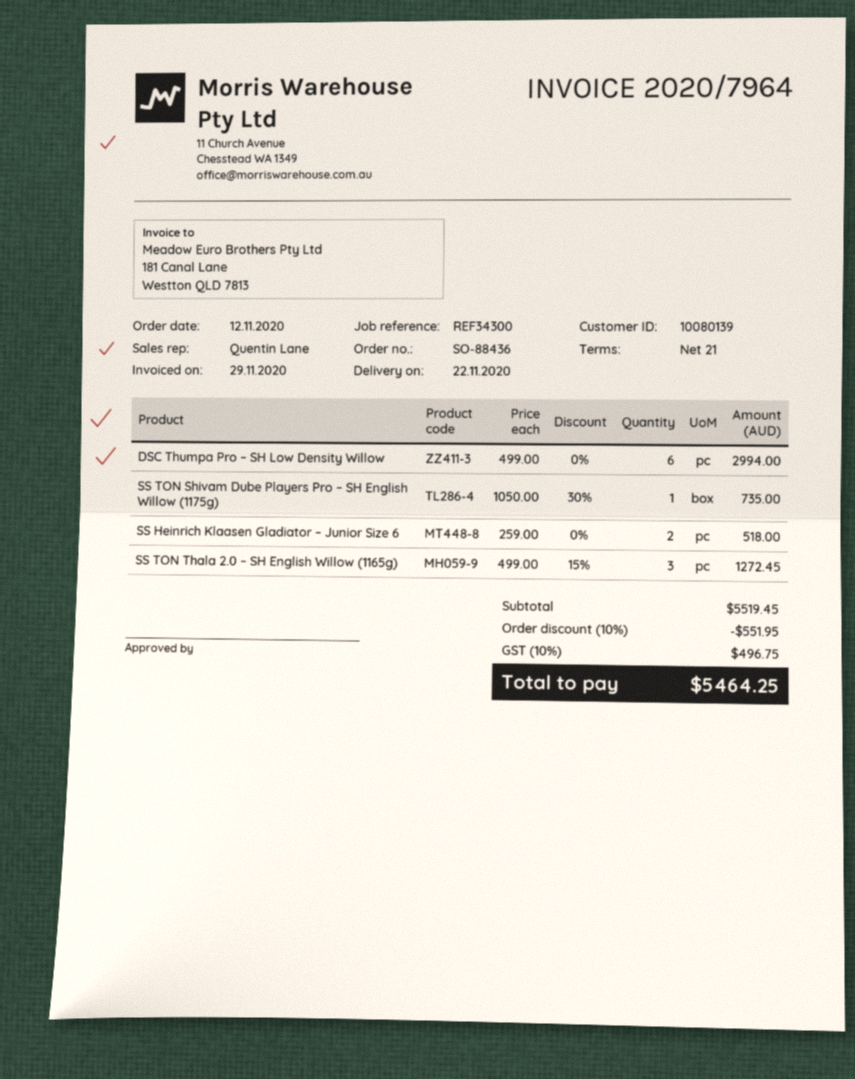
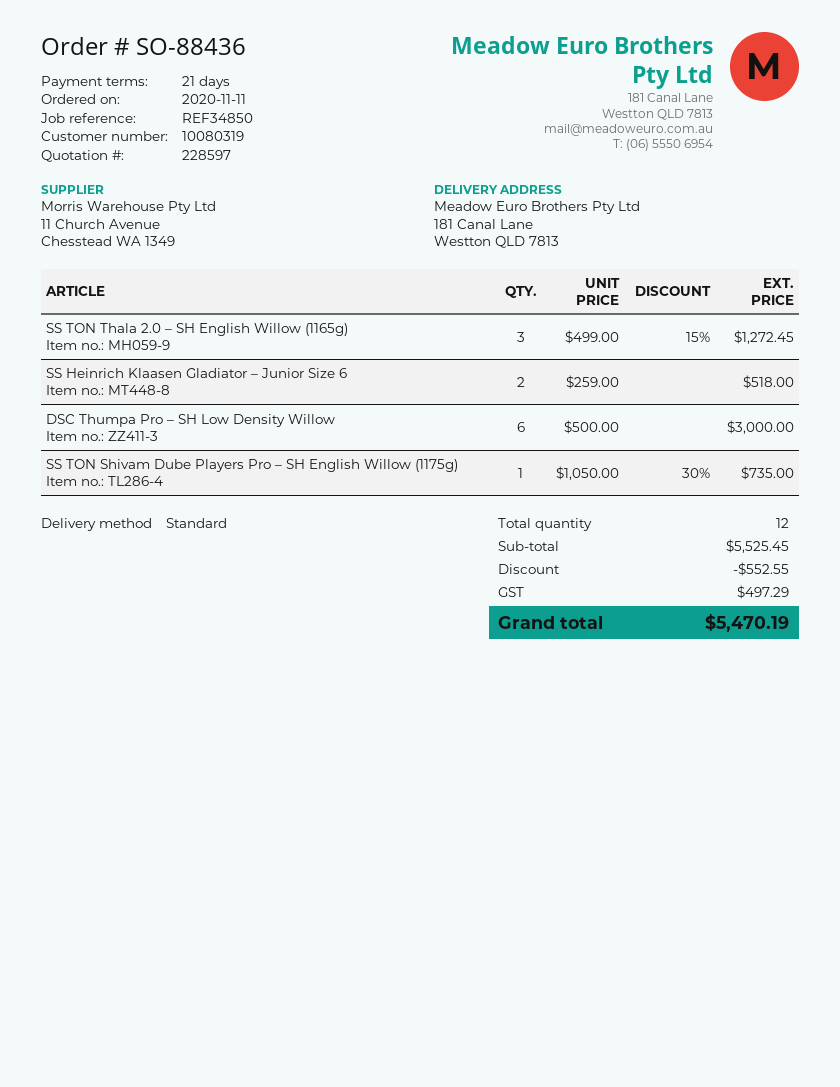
order date: 2020-11-12 -> 2020-11-11
customer number: 10080139 -> 10080319
reference: REF34300 -> REF34850
DSC Thumpa Pro – SH Low Density Willow: 6 x 499.00 = 2994.00 -> 6 x 500.00 = 3000.00
subtotal: 5519.45 -> 5525.45
discount: 551.95 -> 552.55
tax: 496.75 -> 497.29
total: 5464.25 -> 5470.19

